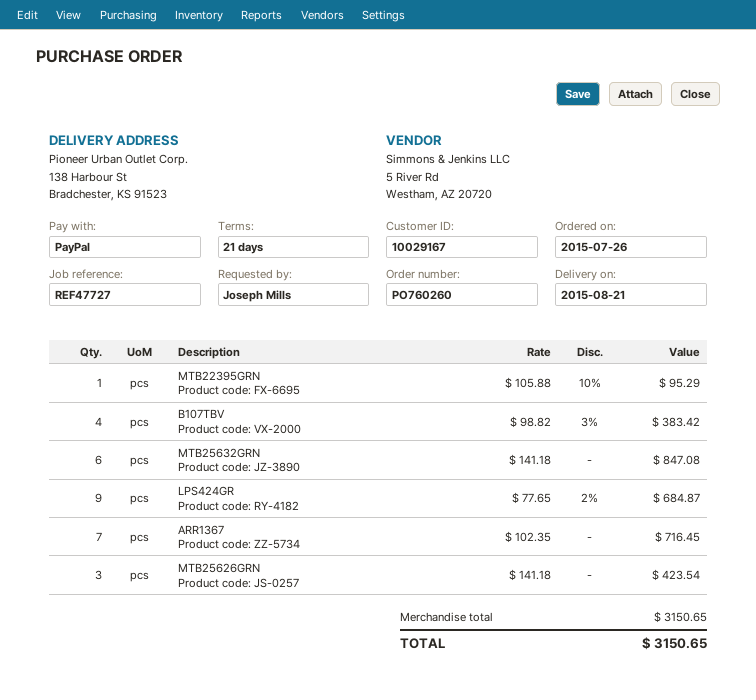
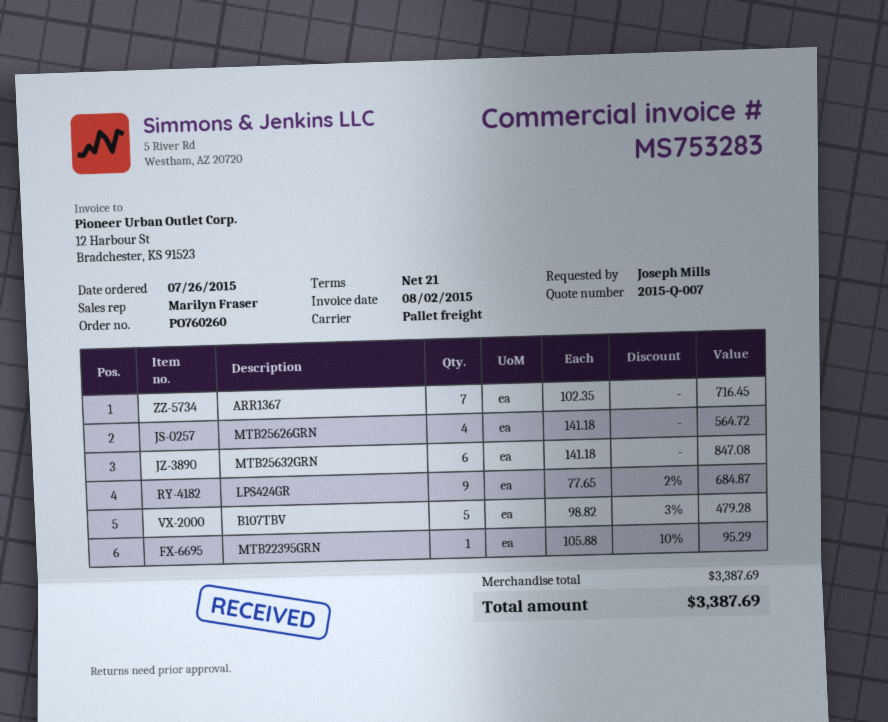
B107TBV: 4 x 98.82 - 3% = 383.42 -> 5 x 98.82 - 3% = 479.28
MTB25626GRN: 3 x 141.18 = 423.54 -> 4 x 141.18 = 564.72
subtotal: 3150.65 -> 3387.69
total: 3150.65 -> 3387.69

